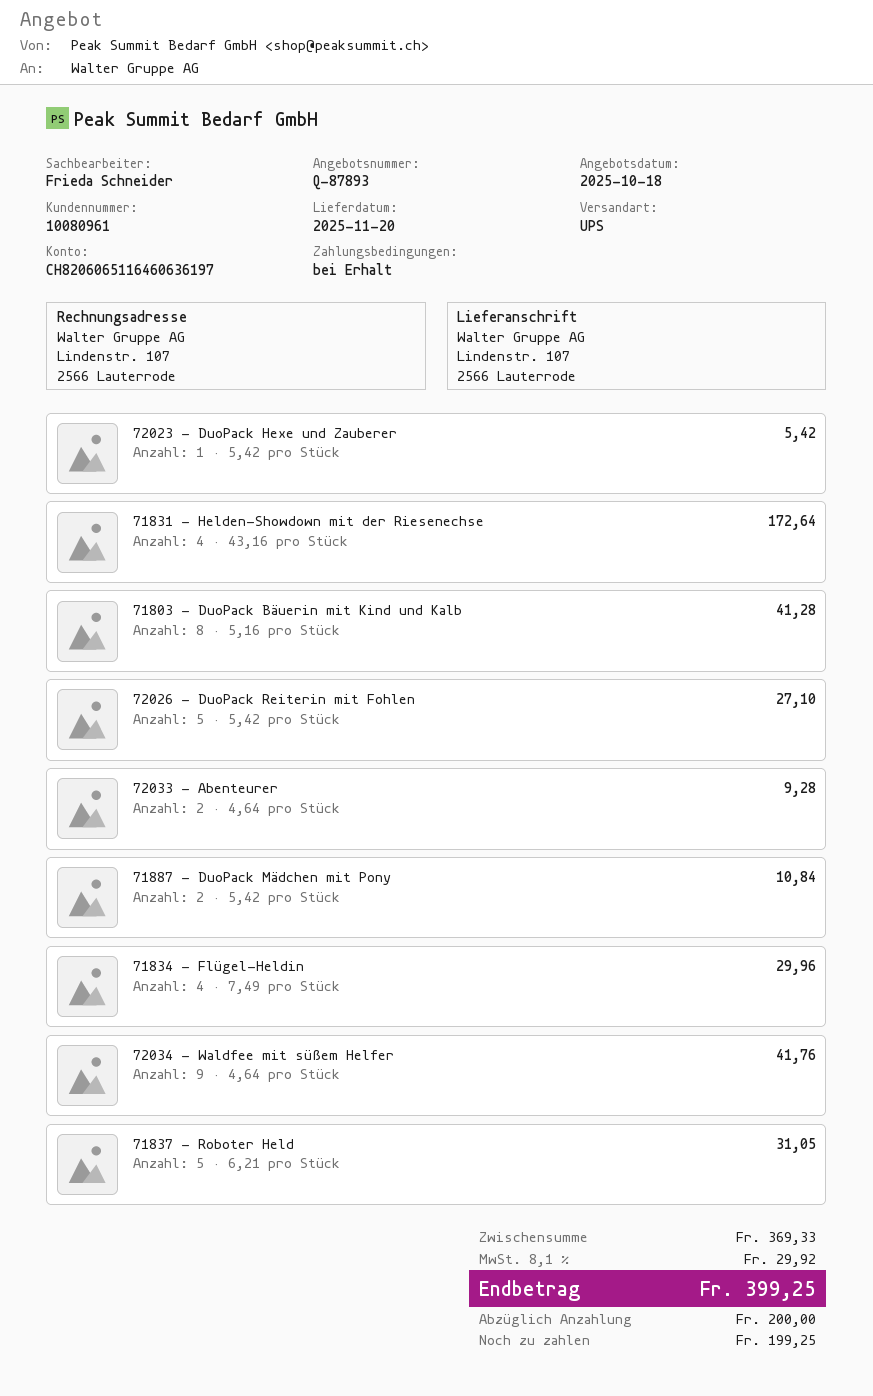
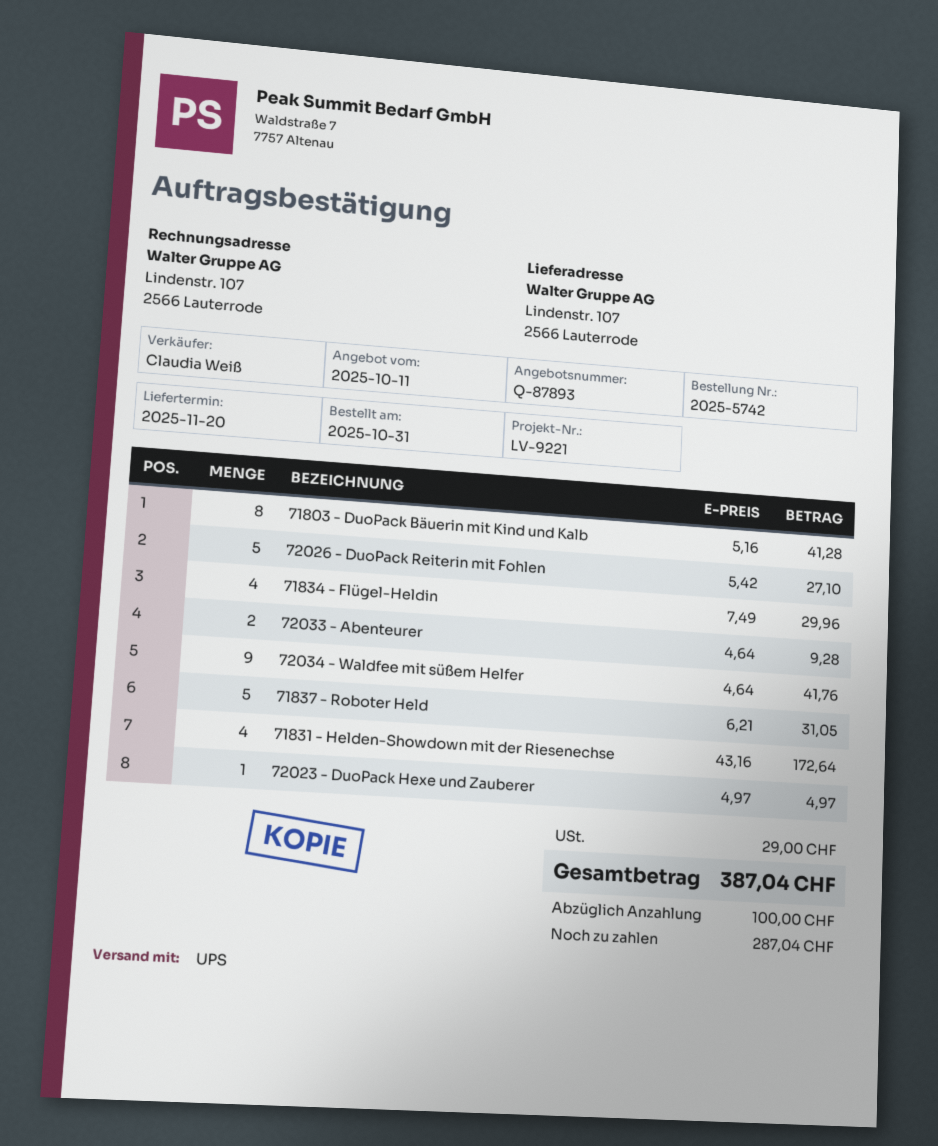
quote date: 2025-10-18 -> 2025-10-11
sales rep: Frieda Schneider -> Claudia Weiß
72023 - DuoPack Hexe und Zauberer: 1 x 5.42 = 5.42 -> 1 x 4.97 = 4.97
71887 - DuoPack Mädchen mit Pony: 2 x 5.42 = 10.84 -> none
tax: 29.92 -> 29.00
total: 399.25 -> 387.04
deposit: 200.00 -> 100.00
balance: 199.25 -> 287.04

